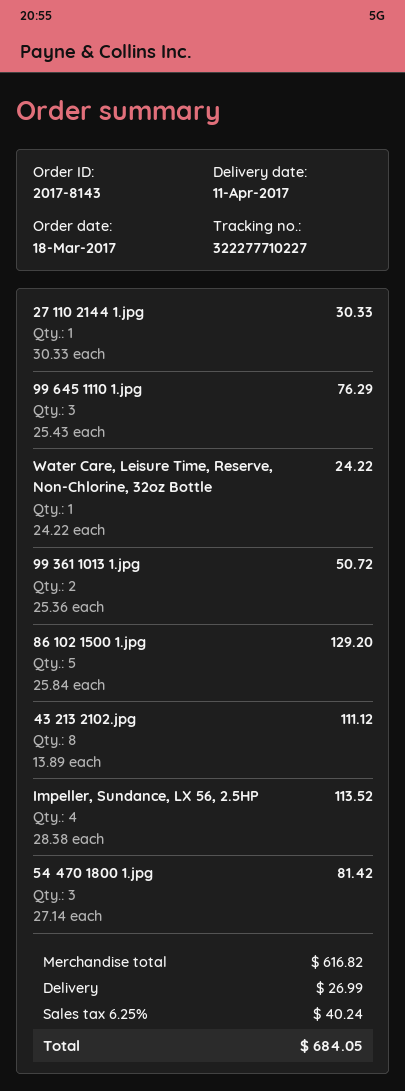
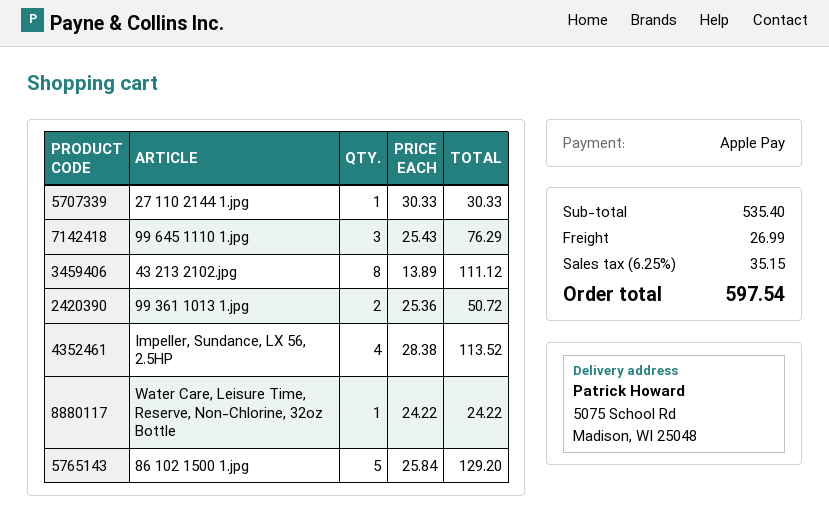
54 470 1800 1.jpg: 3 x 27.14 = 81.42 -> none
subtotal: 616.82 -> 535.40
tax: 6.25% = 40.24 -> 6.25% = 35.15
total: 684.05 -> 597.54

